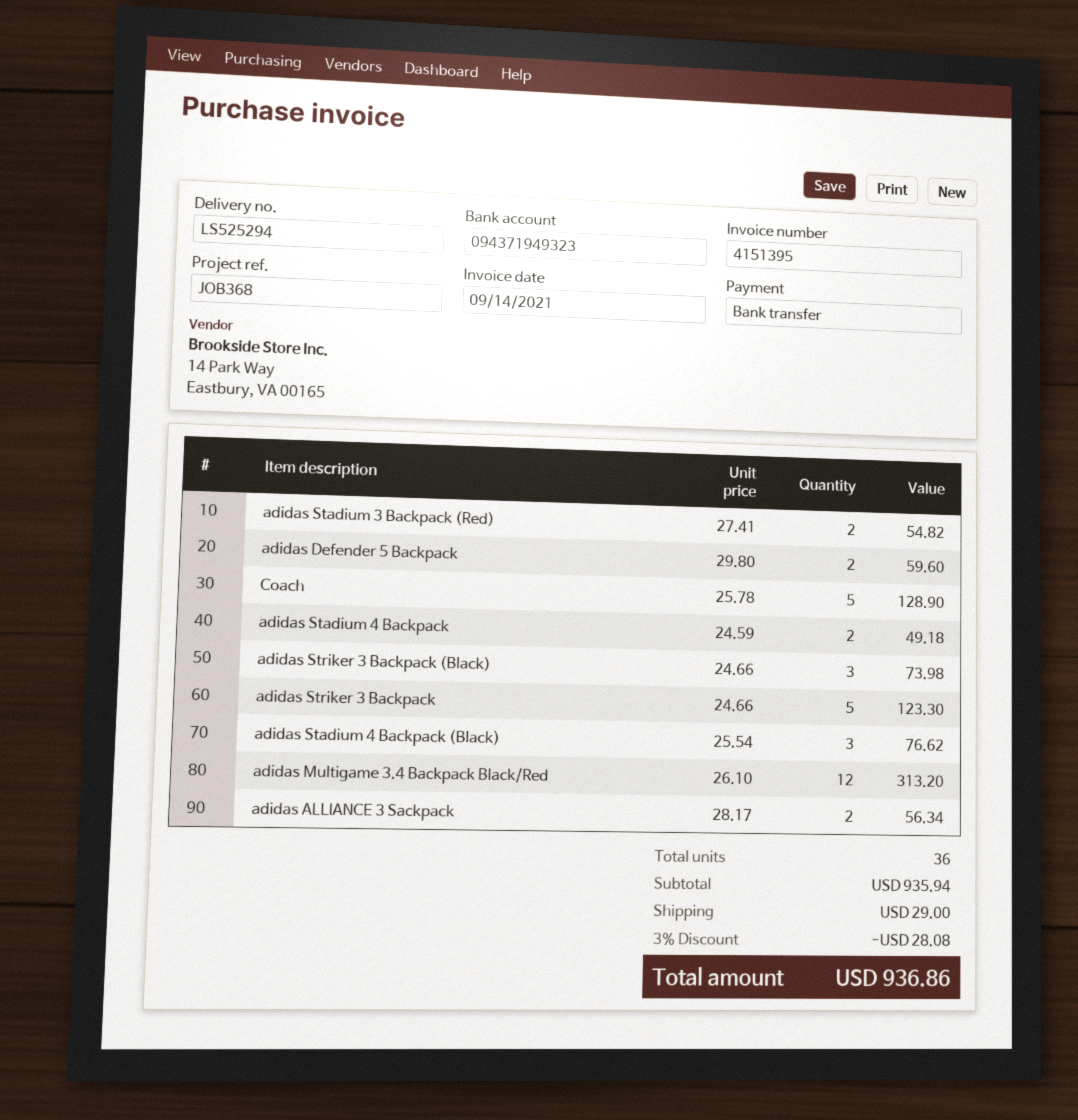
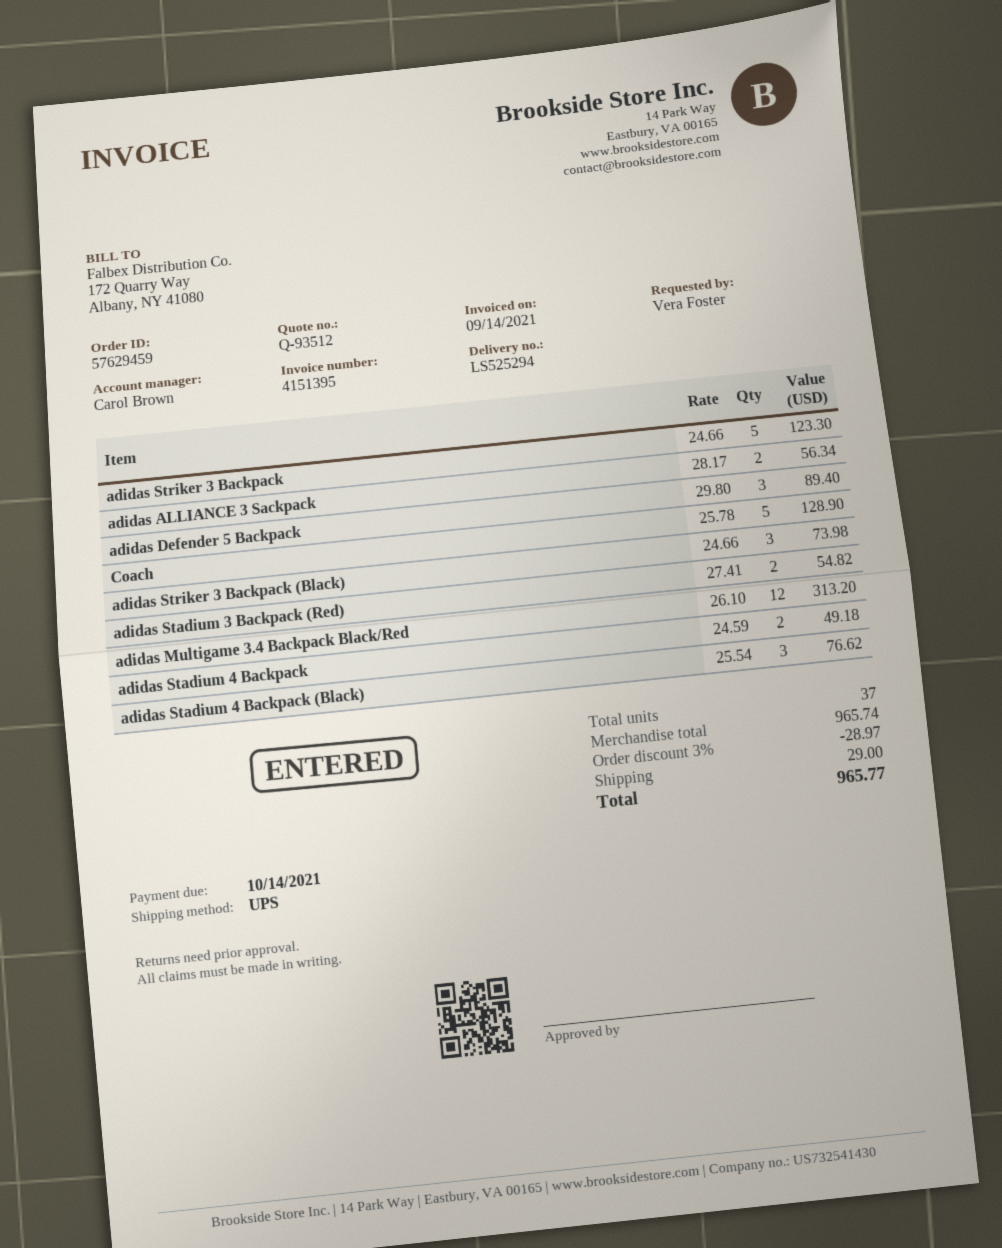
adidas Defender 5 Backpack: 2 x 29.80 = 59.60 -> 3 x 29.80 = 89.40
total quantity: 36 -> 37
subtotal: 935.94 -> 965.74
discount: 3% = 28.08 -> 3% = 28.97
total: 936.86 -> 965.77

